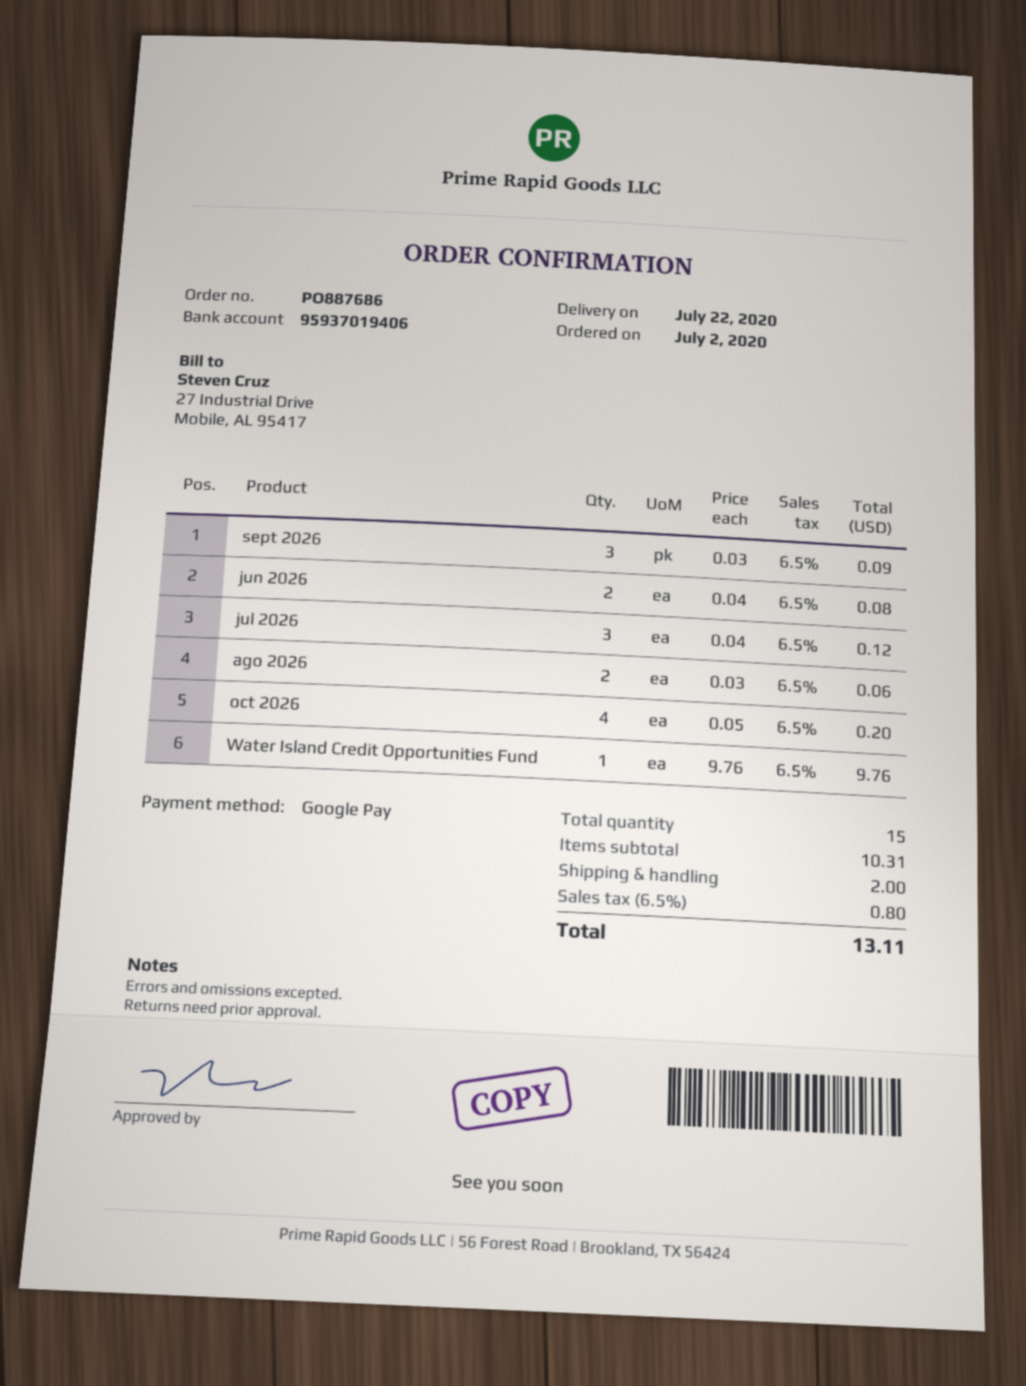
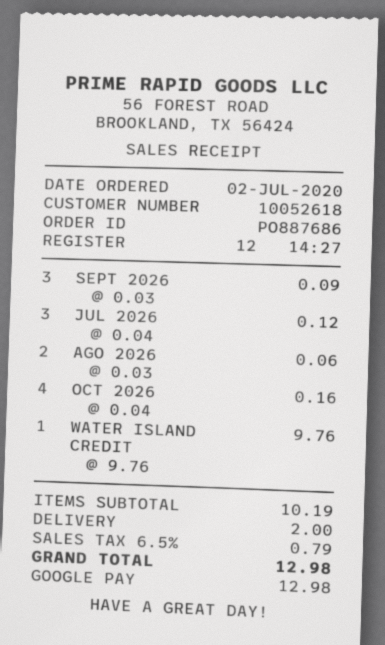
jun 2026: 2 x 0.04 = 0.08 -> none
oct 2026: 4 x 0.05 = 0.20 -> 4 x 0.04 = 0.16
subtotal: 10.31 -> 10.19
tax: 6.5% = 0.80 -> 6.5% = 0.79
total: 13.11 -> 12.98

